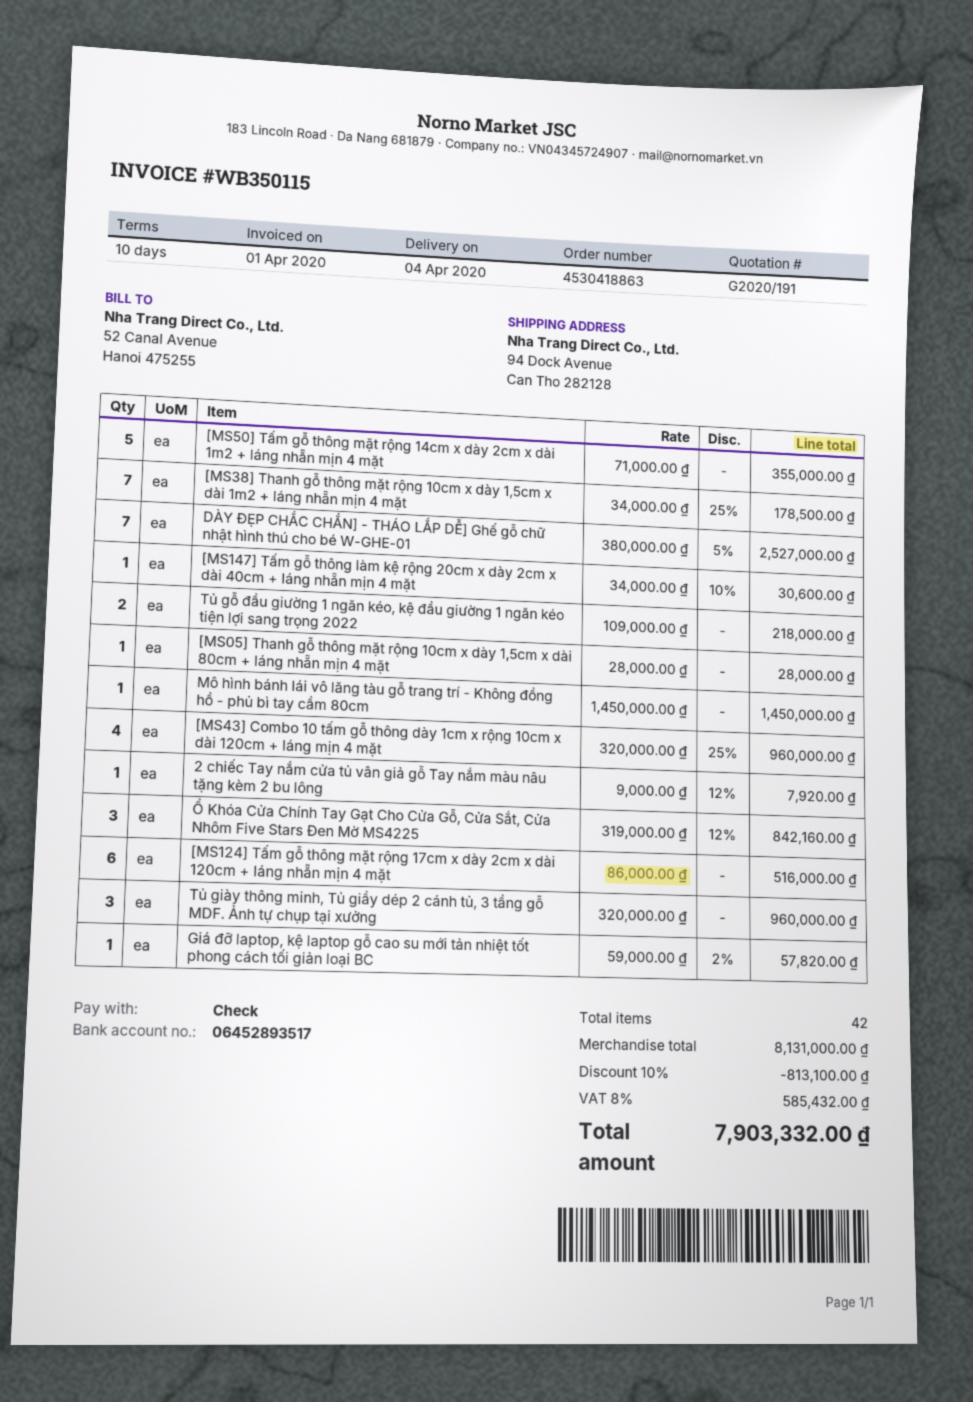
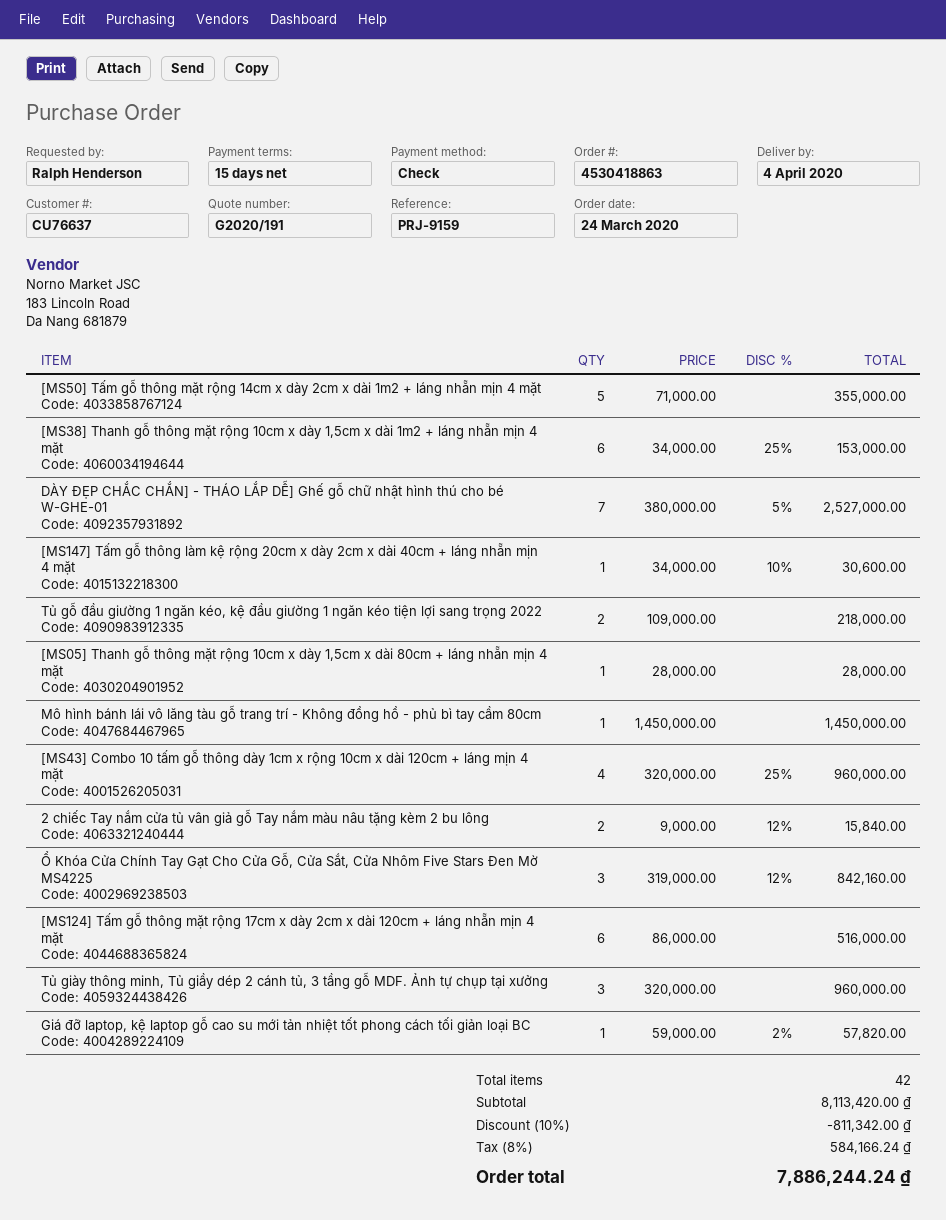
payment terms: 10 days -> 15 days
[MS38] Thanh gỗ thông mặt rộng 10cm x dày 1,5cm x dài 1m2 + láng nhẵn mịn 4 mặt: 7 x 34000.00 - 25% = 178500.00 -> 6 x 34000.00 - 25% = 153000.00
2 chiếc Tay nắm cửa tủ vân giả gỗ Tay nắm màu nâu tặng kèm 2 bu lông: 1 x 9000.00 - 12% = 7920.00 -> 2 x 9000.00 - 12% = 15840.00
subtotal: 8131000.00 -> 8113420.00
discount: 10% = 813100.00 -> 10% = 811342.00
tax: 8% = 585432.00 -> 8% = 584166.24
total: 7903332.00 -> 7886244.24

